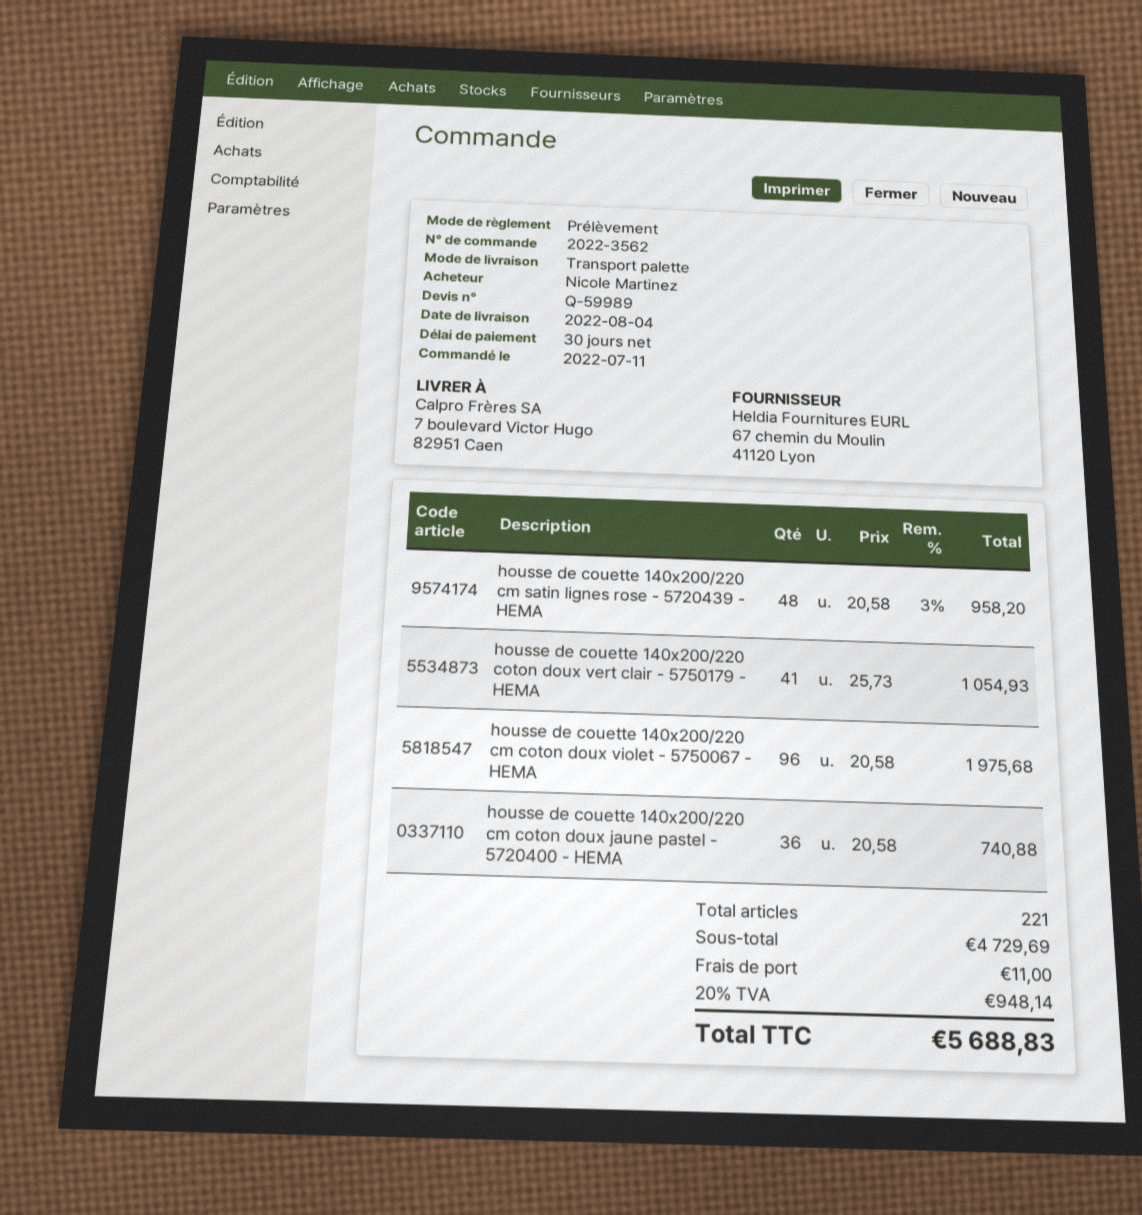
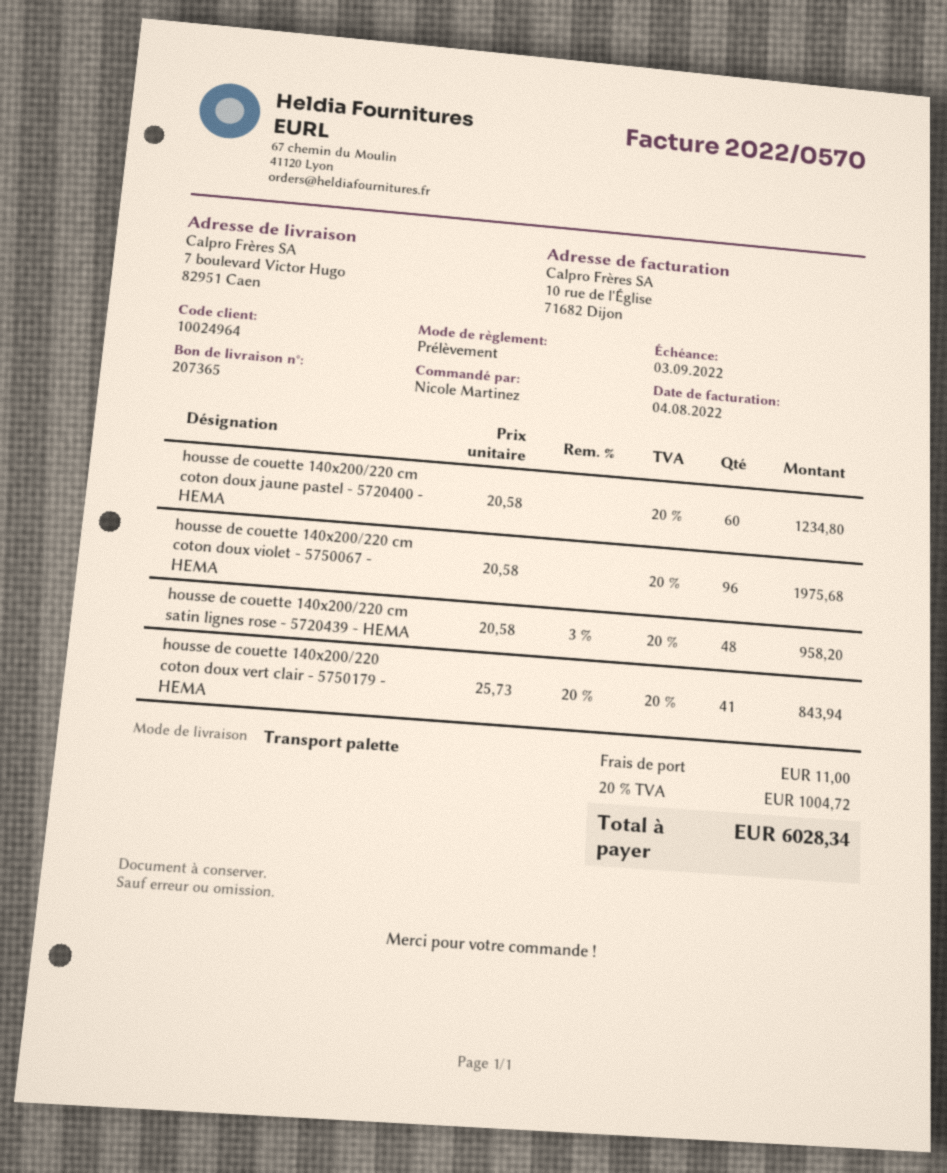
housse de couette 140x200/220 coton doux vert clair - 5750179 - HEMA: 41 x 25.73 = 1054.93 -> 41 x 25.73 - 20% = 843.94
housse de couette 140x200/220 cm coton doux jaune pastel - 5720400 - HEMA: 36 x 20.58 = 740.88 -> 60 x 20.58 = 1234.80
tax: 20% = 948.14 -> 20% = 1004.72
total: 5688.83 -> 6028.34

